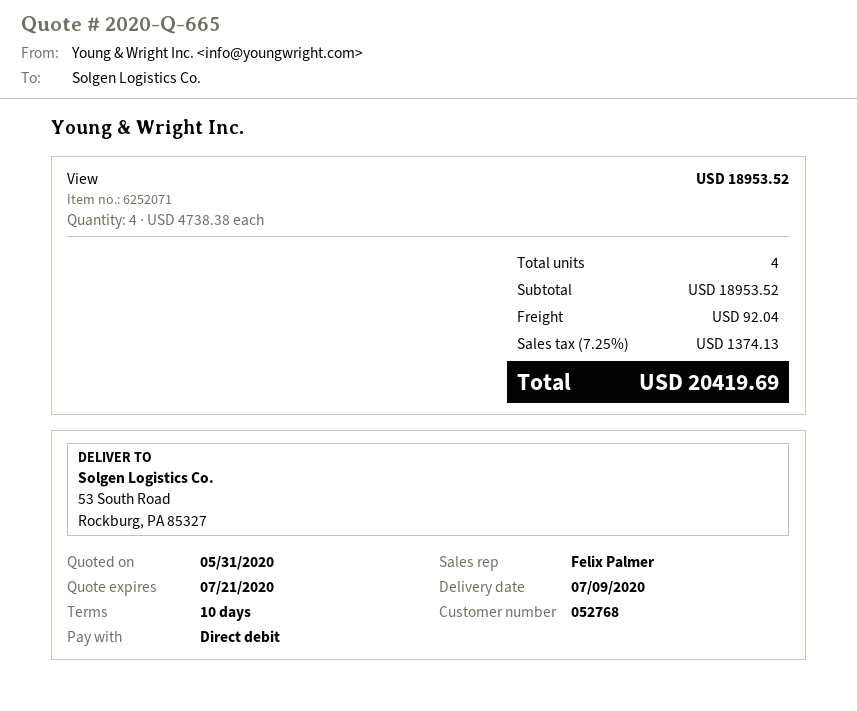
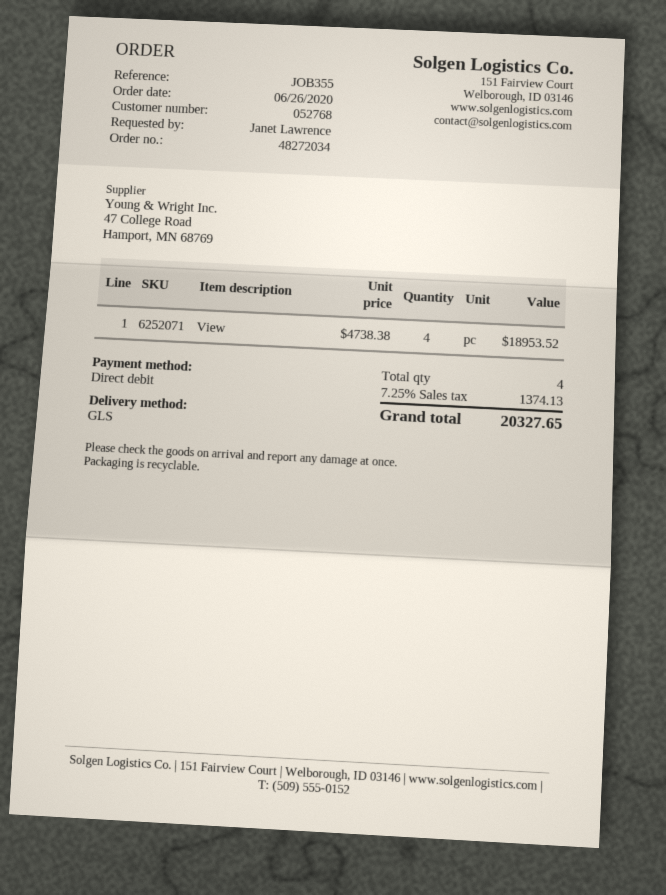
shipping: 92.04 -> none
total: 20419.69 -> 20327.65

